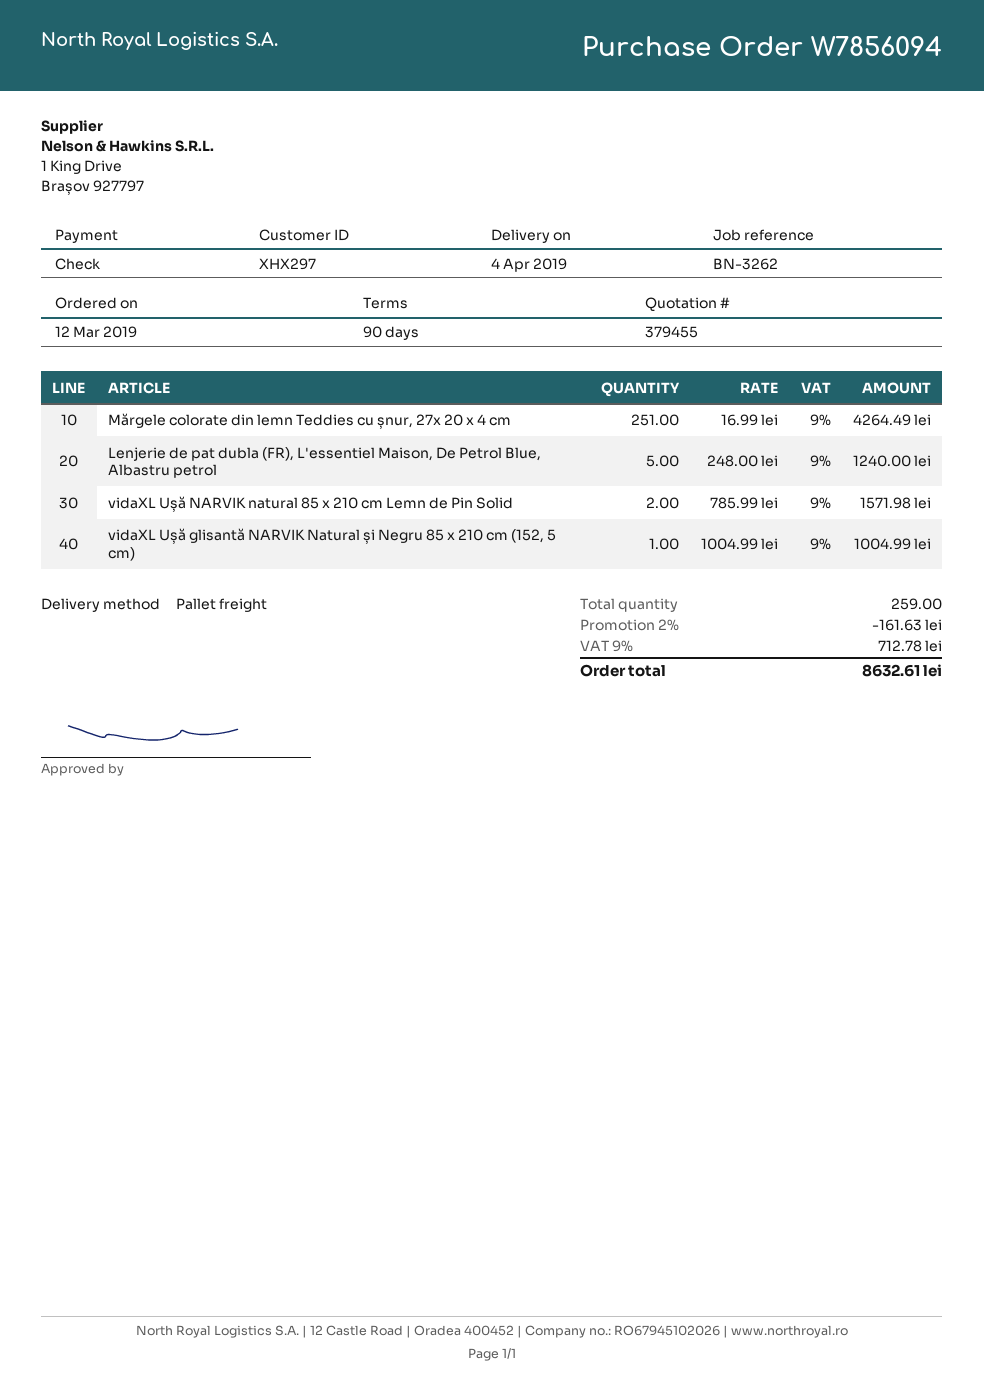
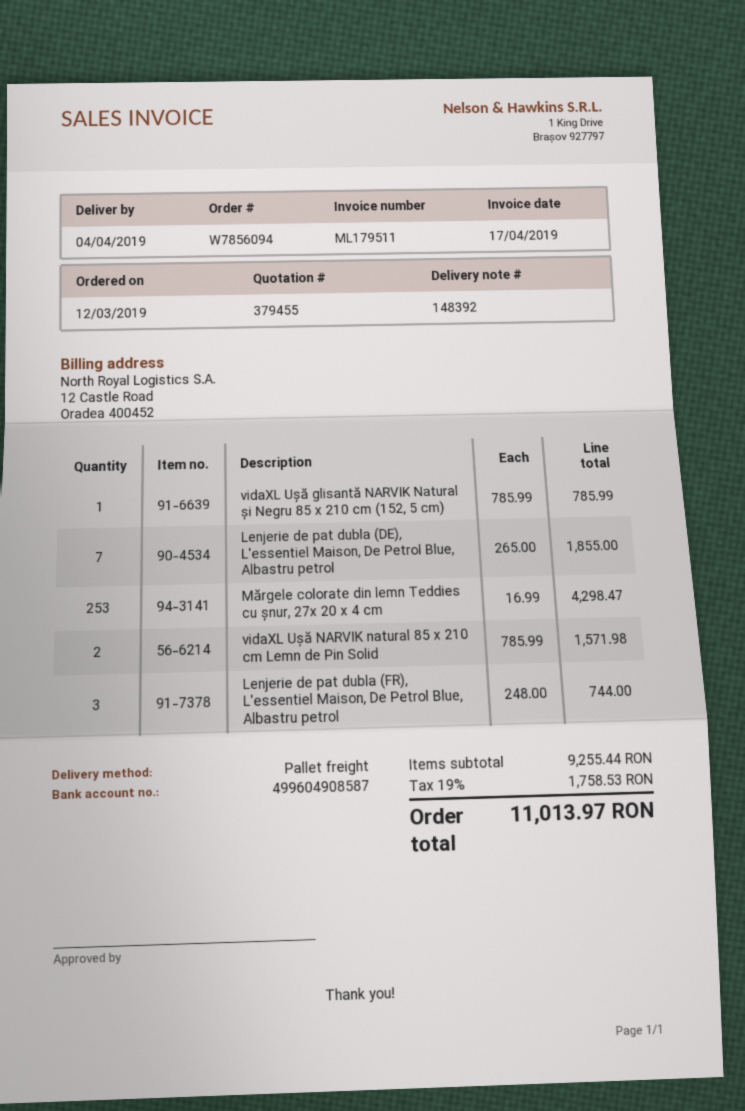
Mărgele colorate din lemn Teddies cu șnur, 27x 20 x 4 cm: 251 x 16.99 = 4264.49 -> 253 x 16.99 = 4298.47
Lenjerie de pat dubla (FR), L'essentiel Maison, De Petrol Blue, Albastru petrol: 5 x 248.00 = 1240.00 -> 3 x 248.00 = 744.00
vidaXL Ușă glisantă NARVIK Natural și Negru 85 x 210 cm (152, 5 cm): 1 x 1004.99 = 1004.99 -> 1 x 785.99 = 785.99
Lenjerie de pat dubla (DE), L'essentiel Maison, De Petrol Blue, Albastru petrol: none -> 7 x 265.00 = 1855.00
discount: 2% = 161.63 -> none
tax: 9% = 712.78 -> 19% = 1758.53
total: 8632.61 -> 11013.97

